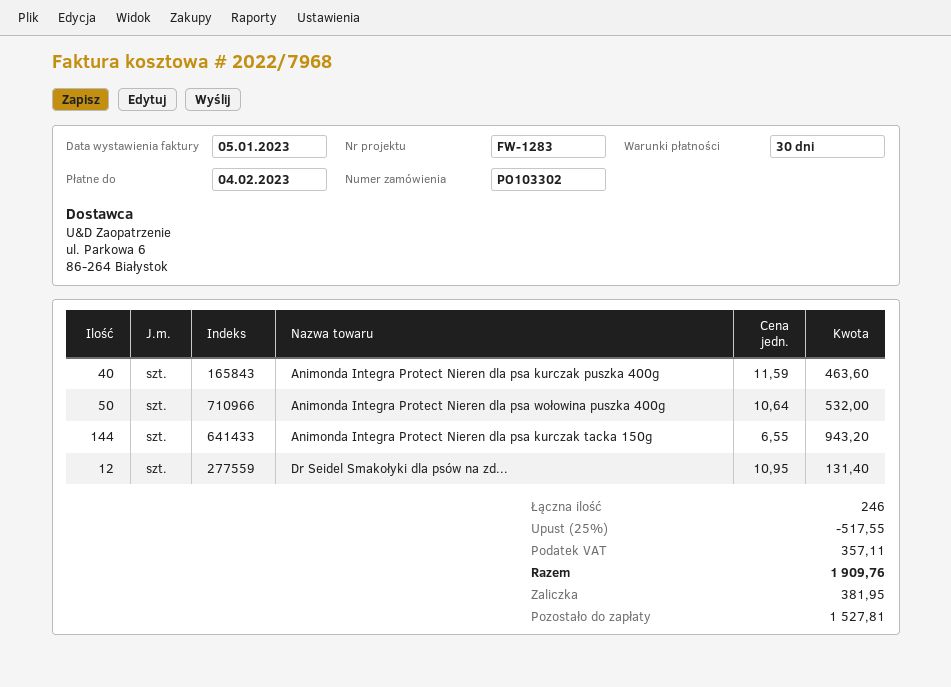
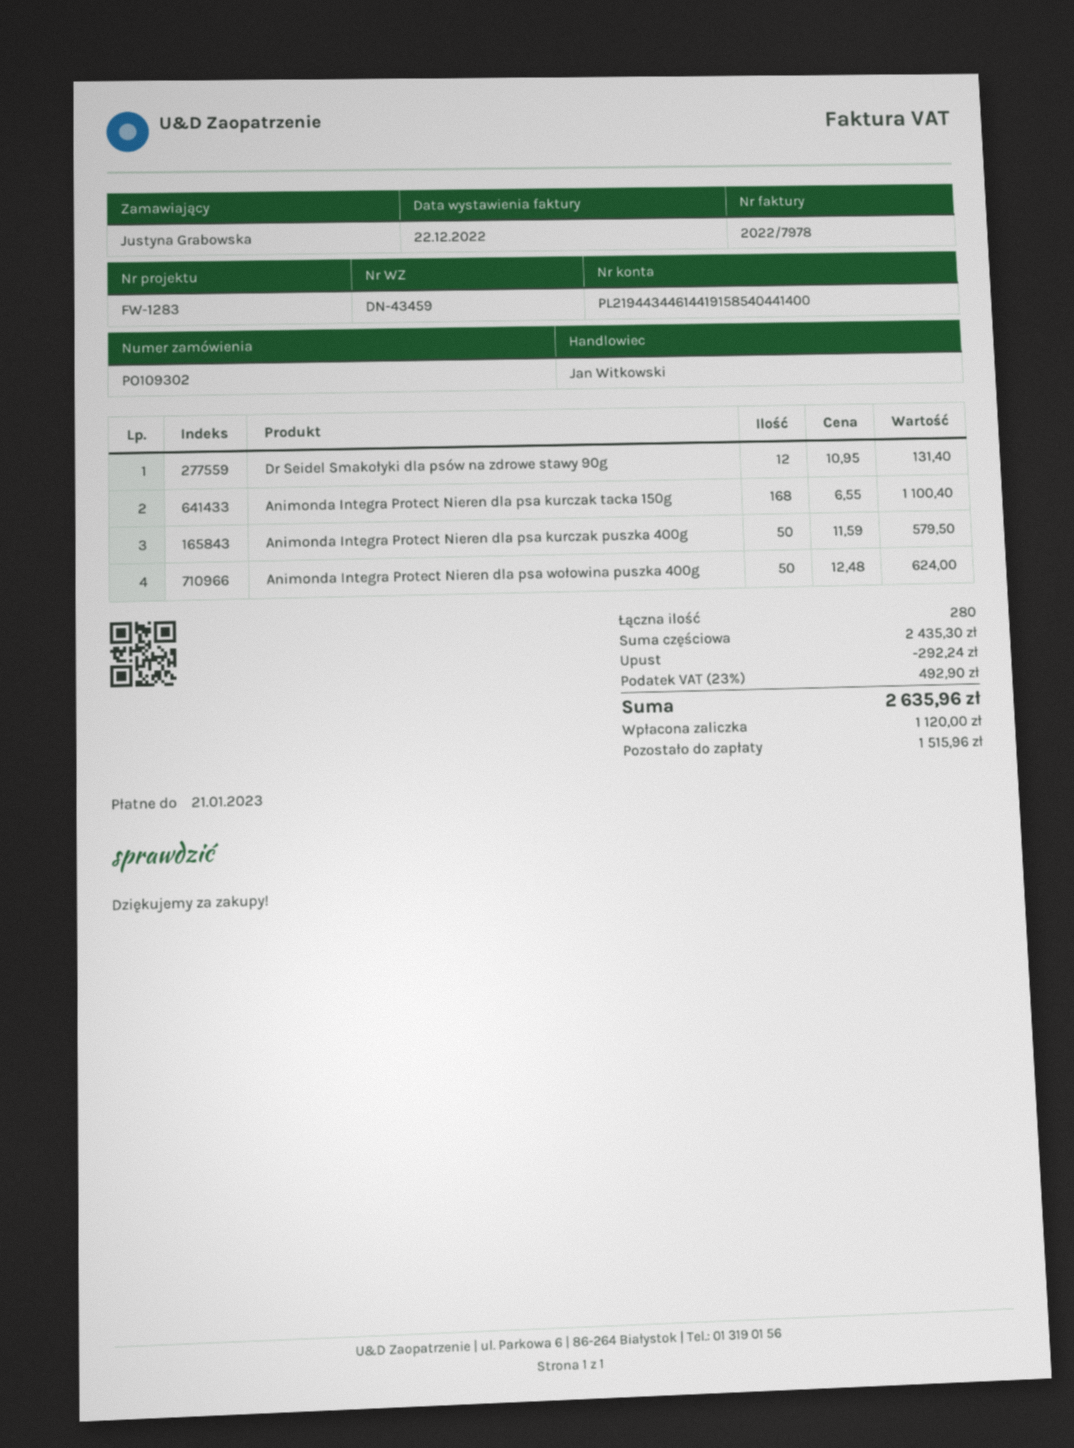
order number: PO103302 -> PO109302
invoice number: 2022/7968 -> 2022/7978
invoice date: 2023-01-05 -> 2022-12-22
due date: 2023-02-04 -> 2023-01-21
Animonda Integra Protect Nieren dla psa kurczak puszka 400g: 40 x 11.59 = 463.60 -> 50 x 11.59 = 579.50
Animonda Integra Protect Nieren dla psa wołowina puszka 400g: 50 x 10.64 = 532.00 -> 50 x 12.48 = 624.00
Animonda Integra Protect Nieren dla psa kurczak tacka 150g: 144 x 6.55 = 943.20 -> 168 x 6.55 = 1100.40
total quantity: 246 -> 280
discount: 517.55 -> 292.24
tax: 357.11 -> 492.90
total: 1909.76 -> 2635.96
deposit: 381.95 -> 1120.00
balance: 1527.81 -> 1515.96

